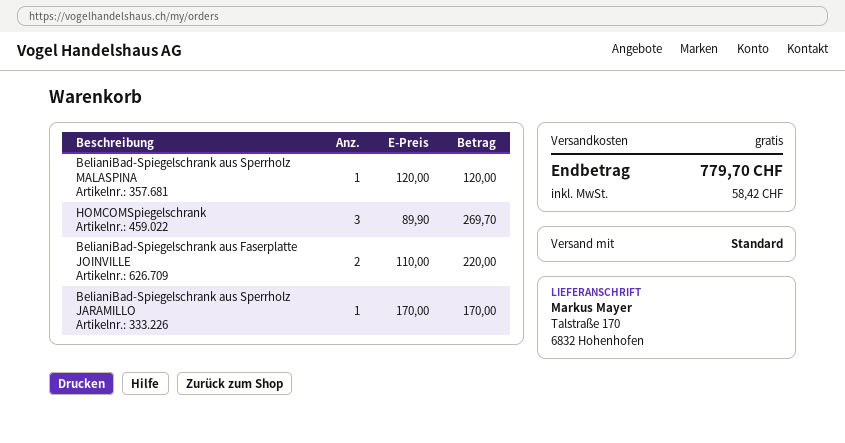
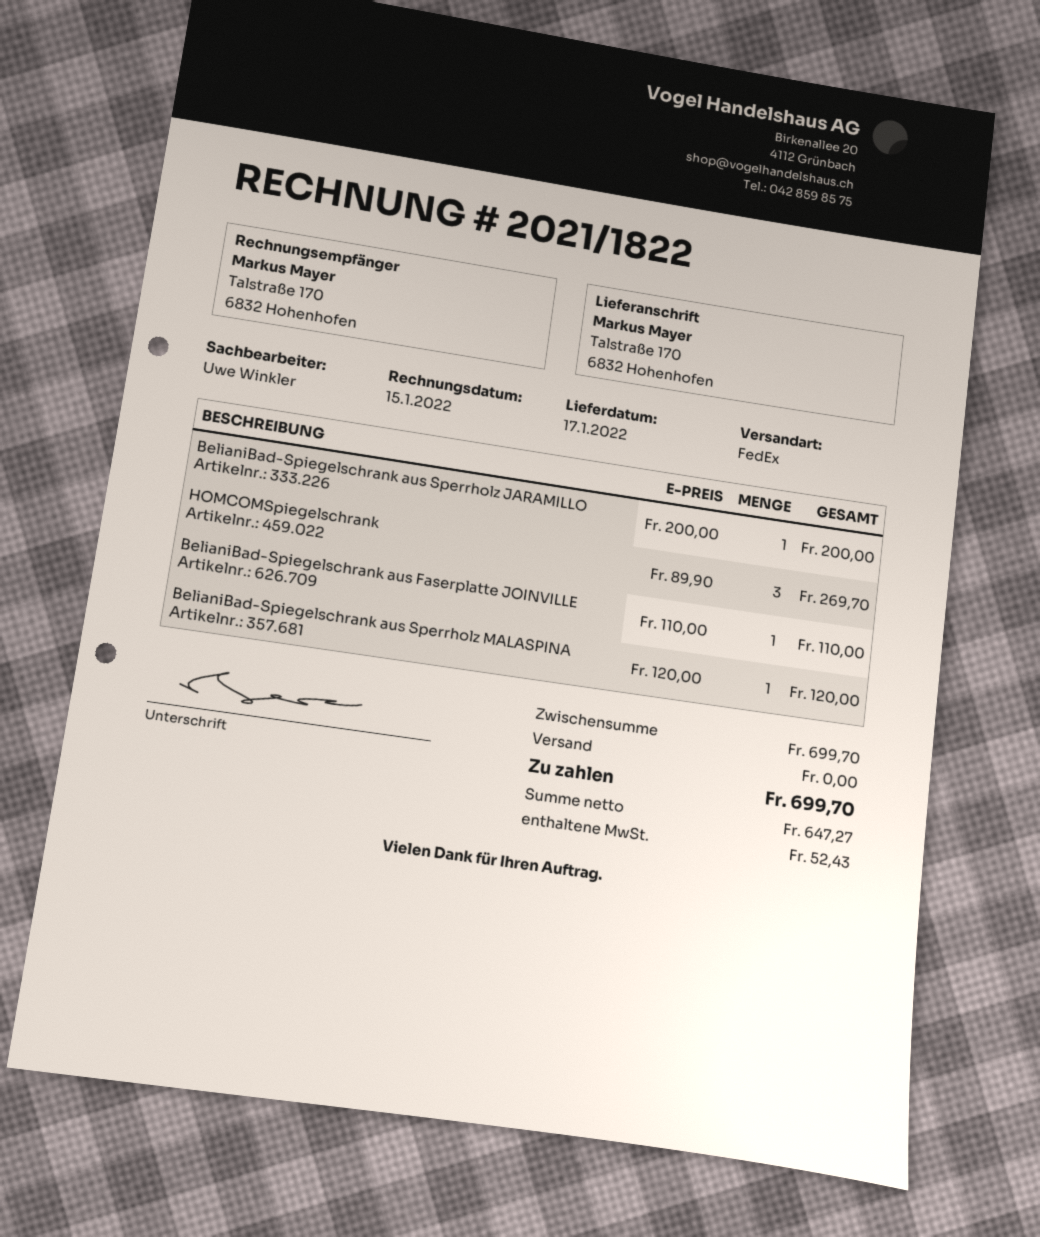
shipping method: standard -> FedEx
BelianiBad-Spiegelschrank aus Faserplatte JOINVILLE: 2 x 110.00 = 220.00 -> 1 x 110.00 = 110.00
BelianiBad-Spiegelschrank aus Sperrholz JARAMILLO: 1 x 170.00 = 170.00 -> 1 x 200.00 = 200.00
tax: 58.42 -> 52.43
total: 779.70 -> 699.70

